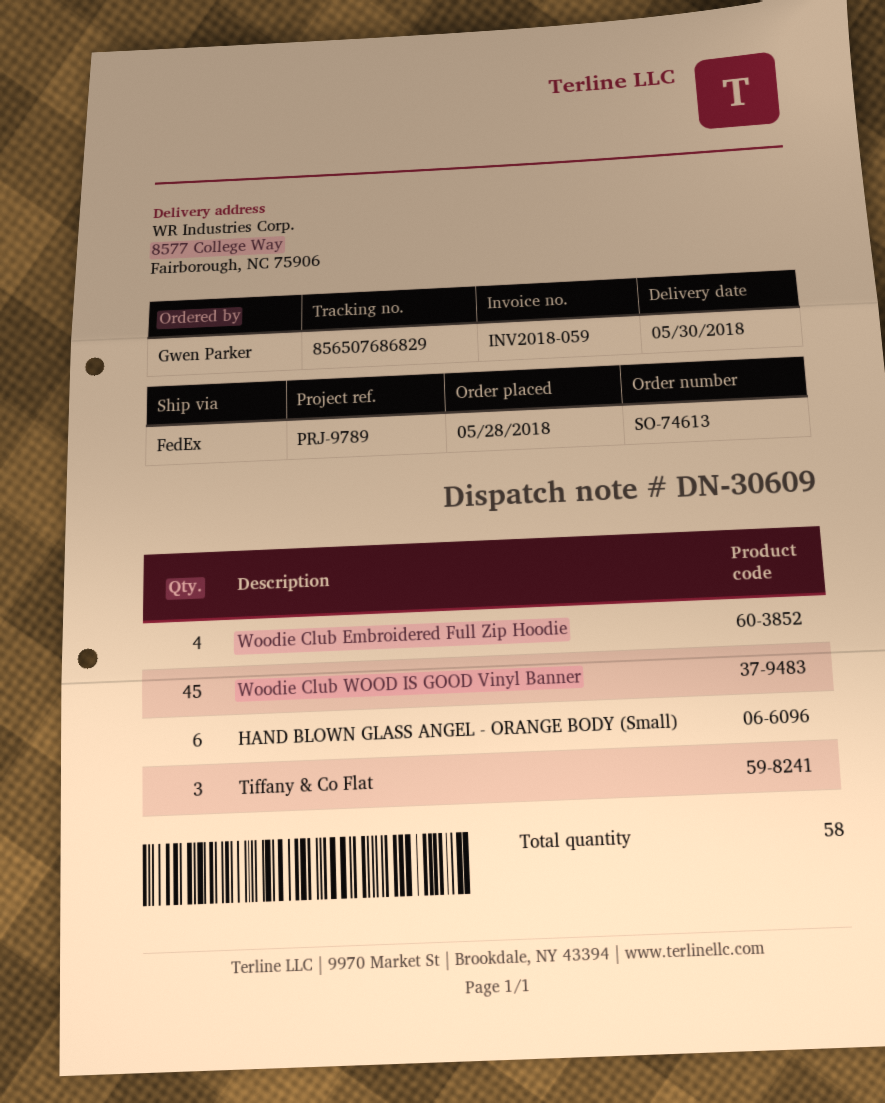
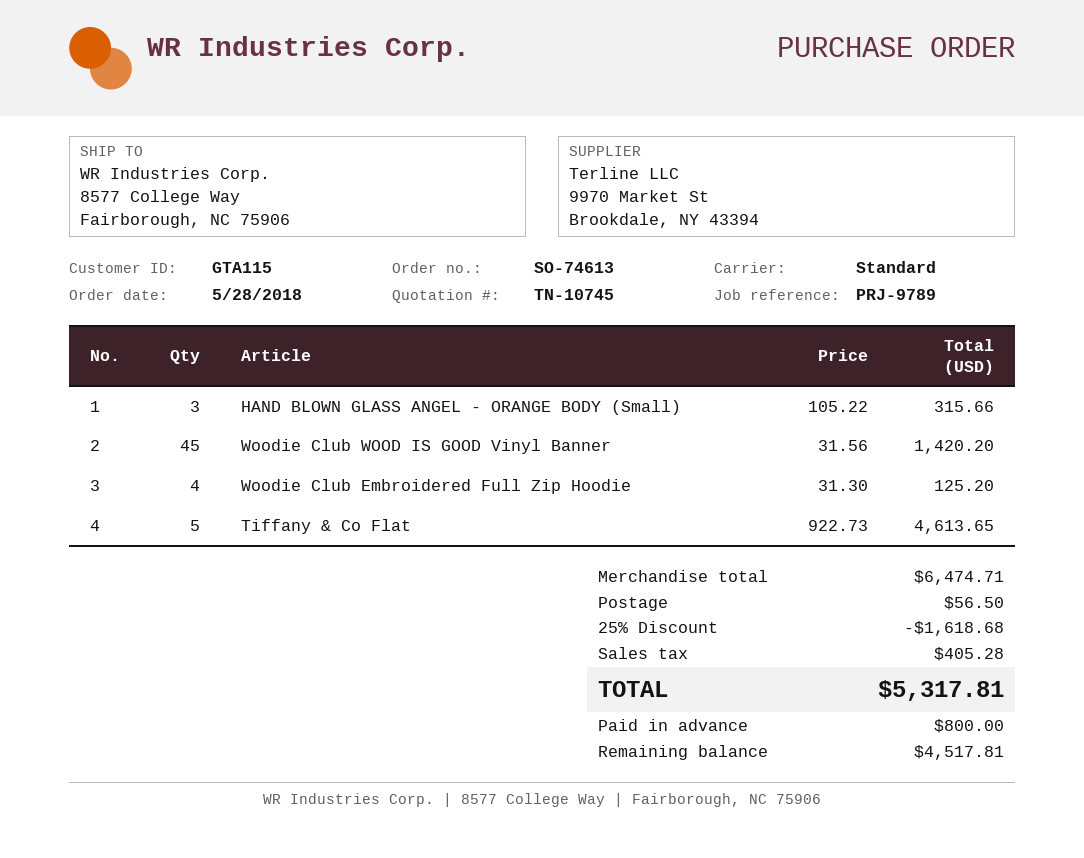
shipping method: FedEx -> standard
HAND BLOWN GLASS ANGEL - ORANGE BODY (Small): 6 -> 3
Tiffany & Co Flat: 3 -> 5

